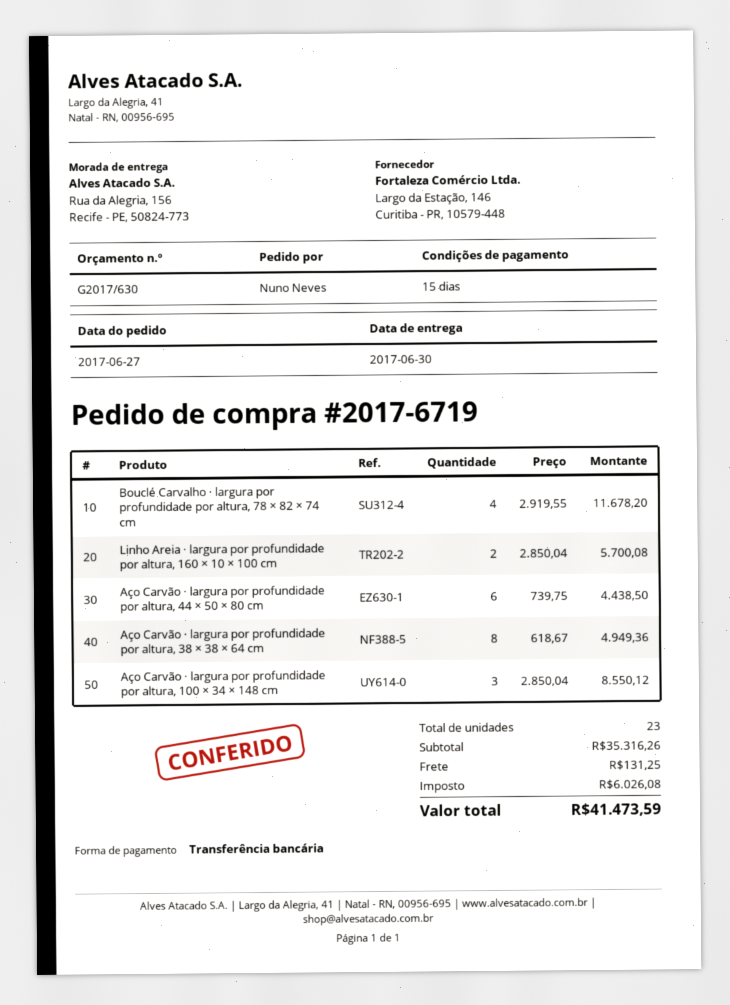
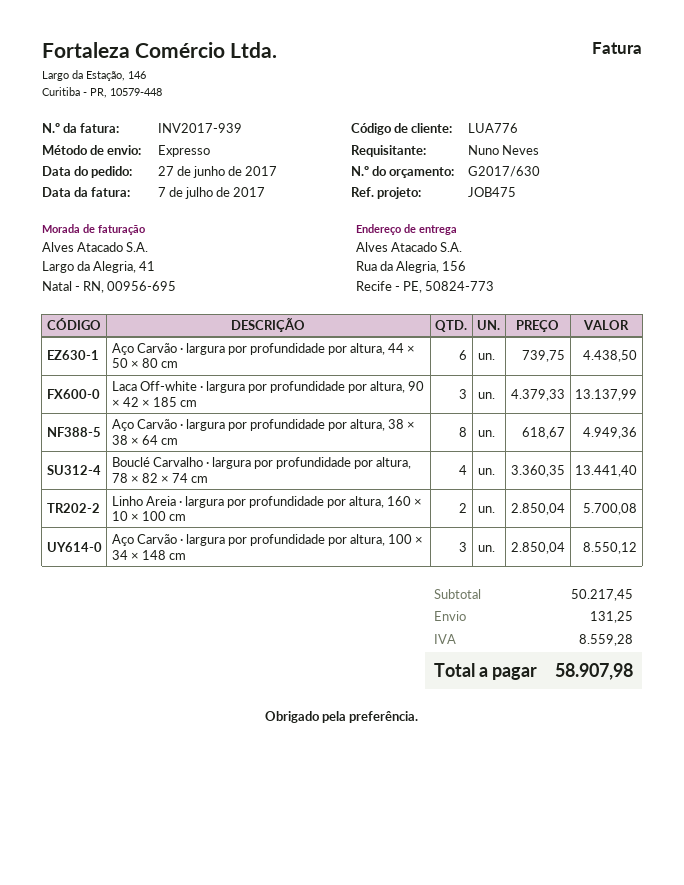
Bouclé Carvalho · largura por profundidade por altura, 78 × 82 × 74 cm: 4 x 2919.55 = 11678.20 -> 4 x 3360.35 = 13441.40
Laca Off-white · largura por profundidade por altura, 90 × 42 × 185 cm: none -> 3 x 4379.33 = 13137.99
subtotal: 35316.26 -> 50217.45
tax: 6026.08 -> 8559.28
total: 41473.59 -> 58907.98

